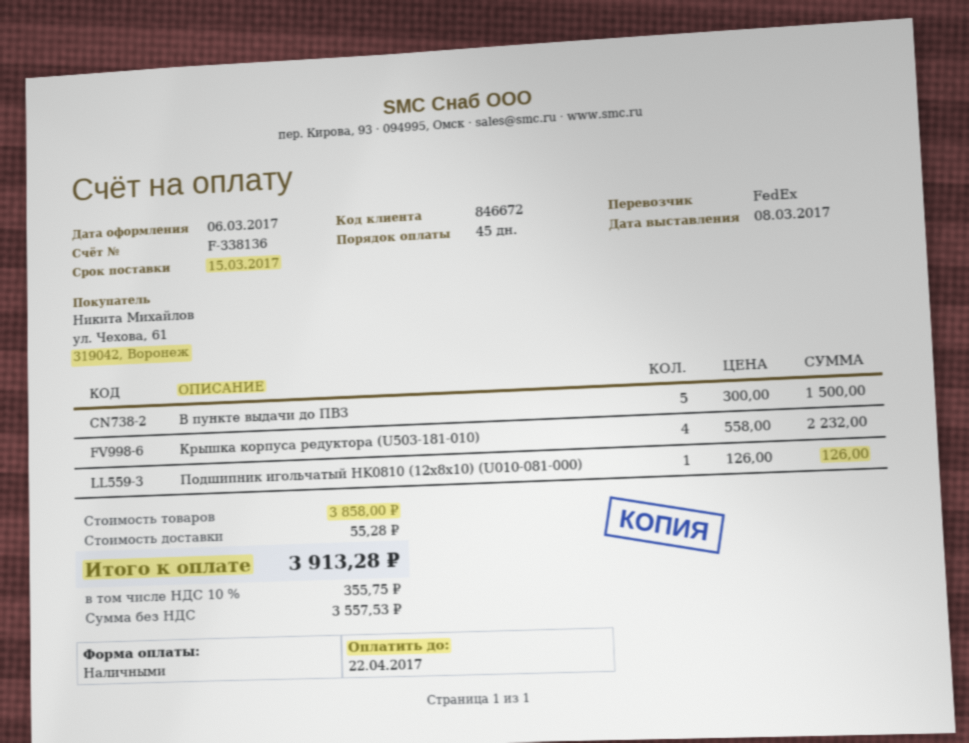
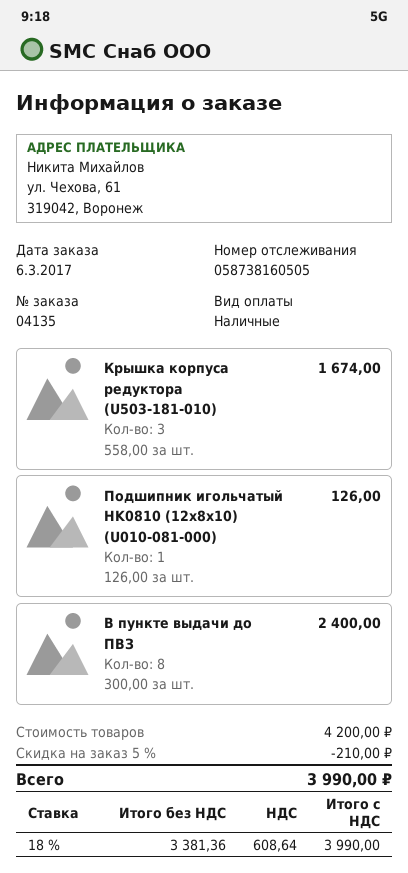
В пункте выдачи до ПВЗ: 5 x 300.00 = 1500.00 -> 8 x 300.00 = 2400.00
Крышка корпуса редуктора (U503-181-010): 4 x 558.00 = 2232.00 -> 3 x 558.00 = 1674.00
subtotal: 3858.00 -> 4200.00
discount: none -> 5% = 210.00
shipping: 55.28 -> none
net: 3557.53 -> 3381.36
tax: 10% = 355.75 -> 18% = 608.64
total: 3913.28 -> 3990.00

